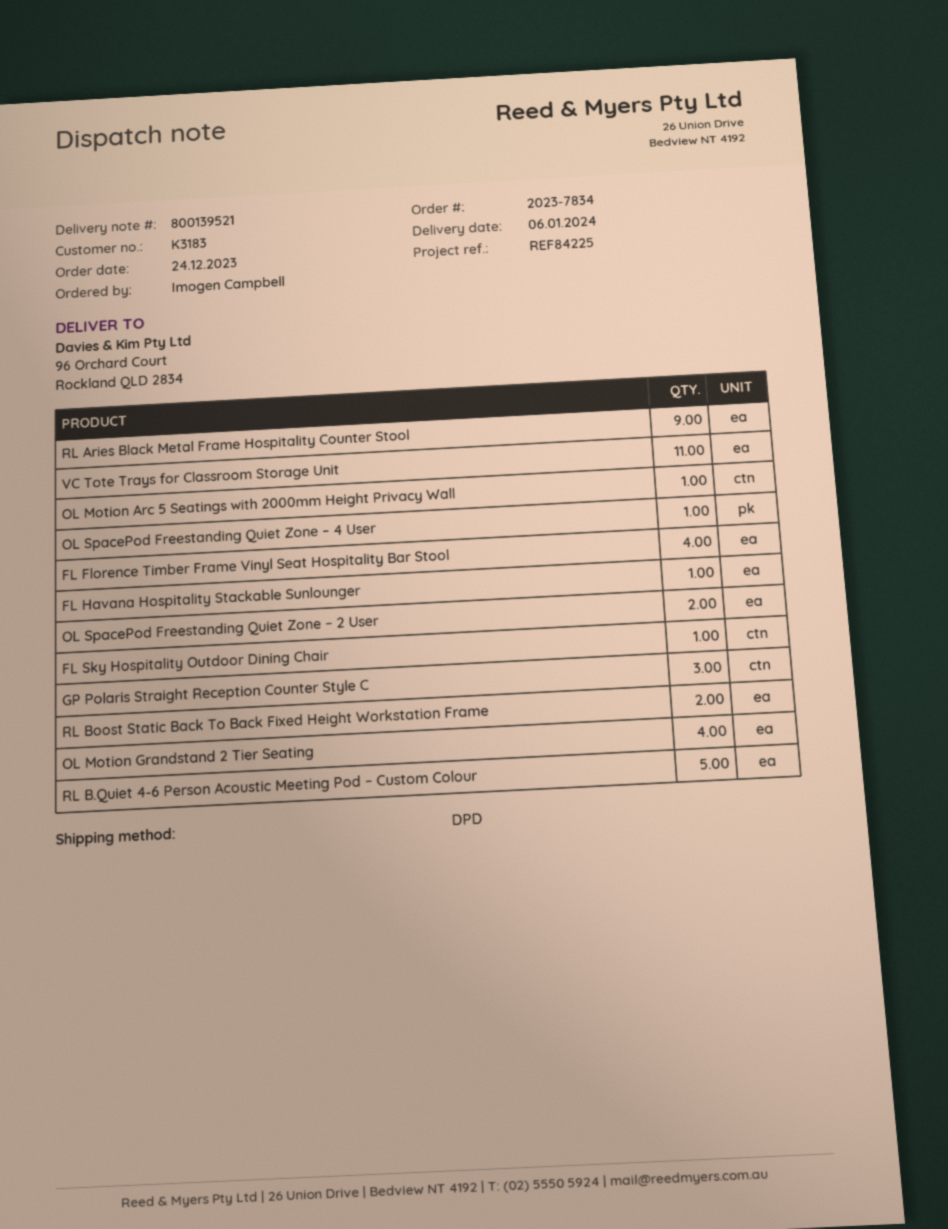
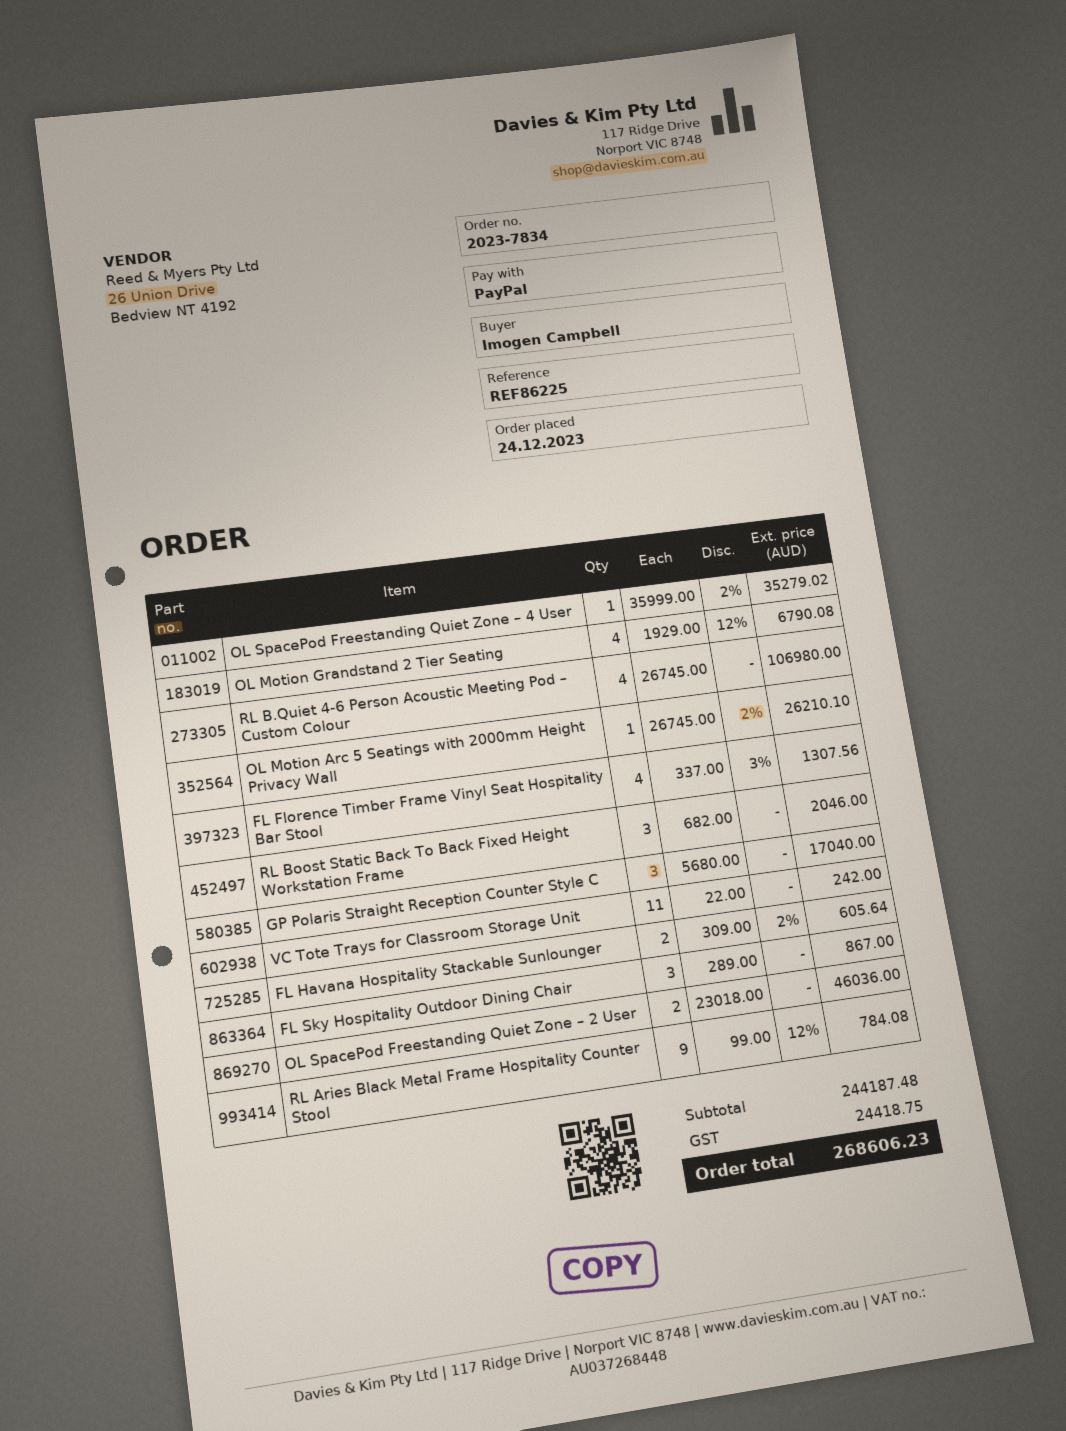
reference: REF84225 -> REF86225
FL Havana Hospitality Stackable Sunlounger: 1 -> 2
FL Sky Hospitality Outdoor Dining Chair: 1 -> 3
RL Boost Static Back To Back Fixed Height Workstation Frame: 2 -> 3
RL B.Quiet 4-6 Person Acoustic Meeting Pod – Custom Colour: 5 -> 4

